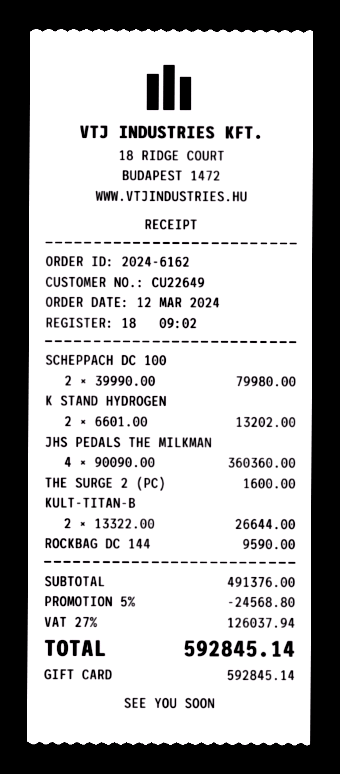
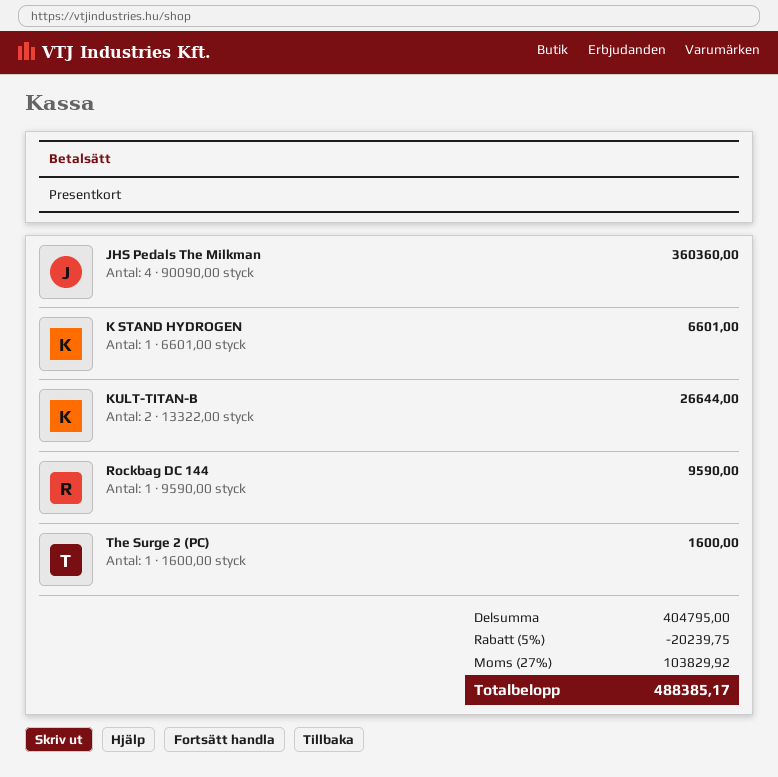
SCHEPPACH DC 100: 2 x 39990.00 = 79980.00 -> none
K STAND HYDROGEN: 2 x 6601.00 = 13202.00 -> 1 x 6601.00 = 6601.00
subtotal: 491376.00 -> 404795.00
discount: 5% = 24568.80 -> 5% = 20239.75
tax: 27% = 126037.94 -> 27% = 103829.92
total: 592845.14 -> 488385.17

